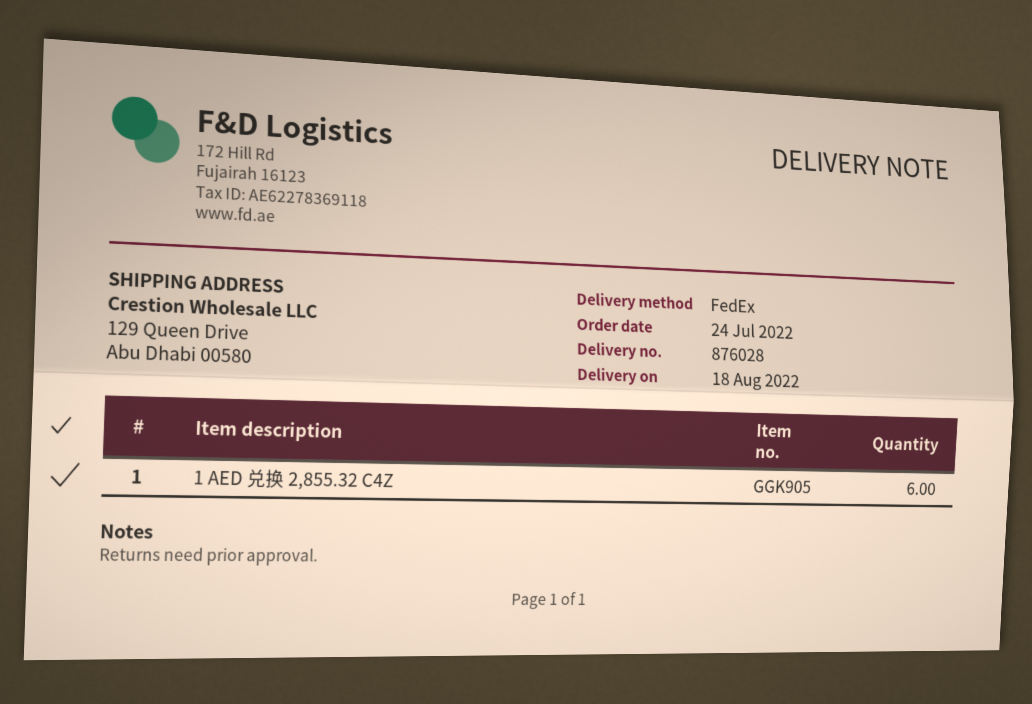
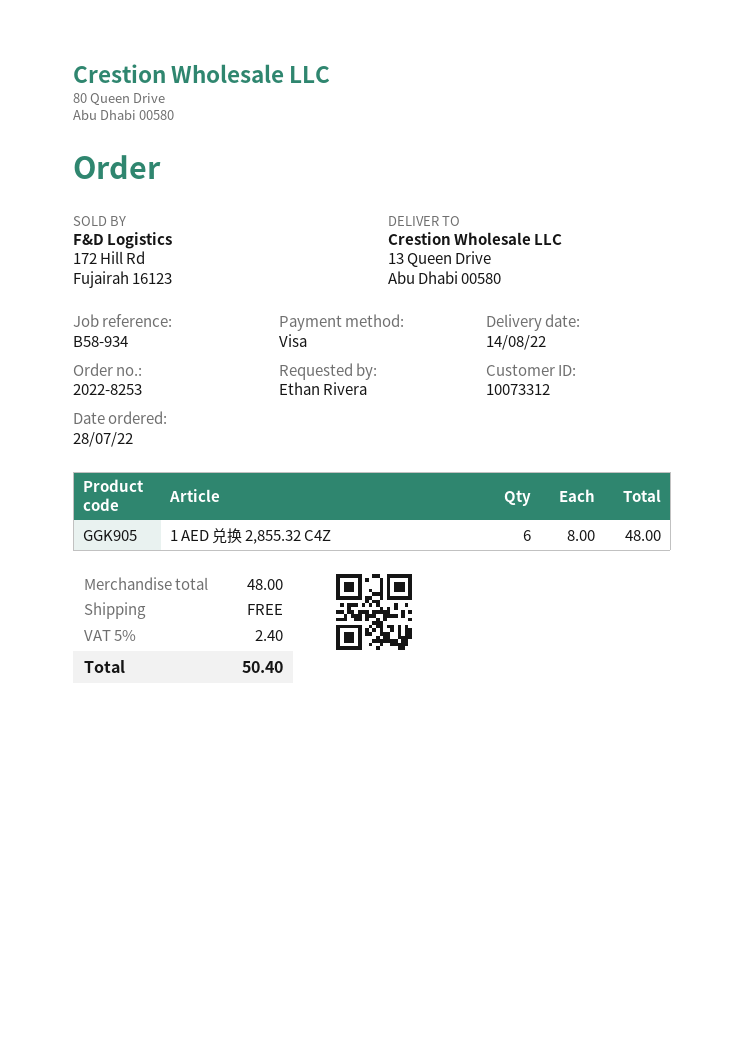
order date: 2022-07-24 -> 2022-07-28
delivery date: 2022-08-18 -> 2022-08-14
ship to: 129 Queen Drive, Abu Dhabi 00580 -> 13 Queen Drive, Abu Dhabi 00580

